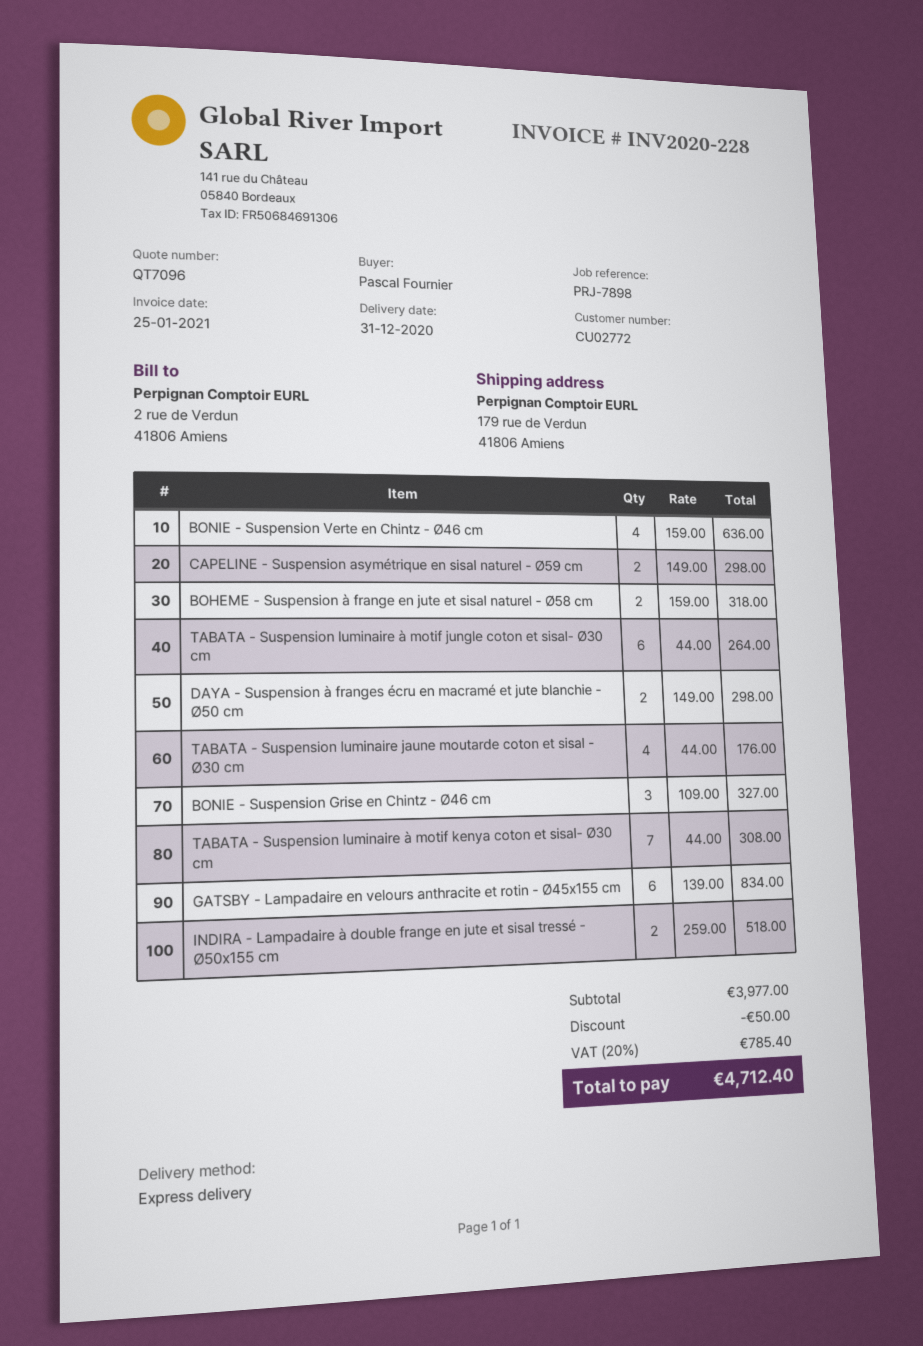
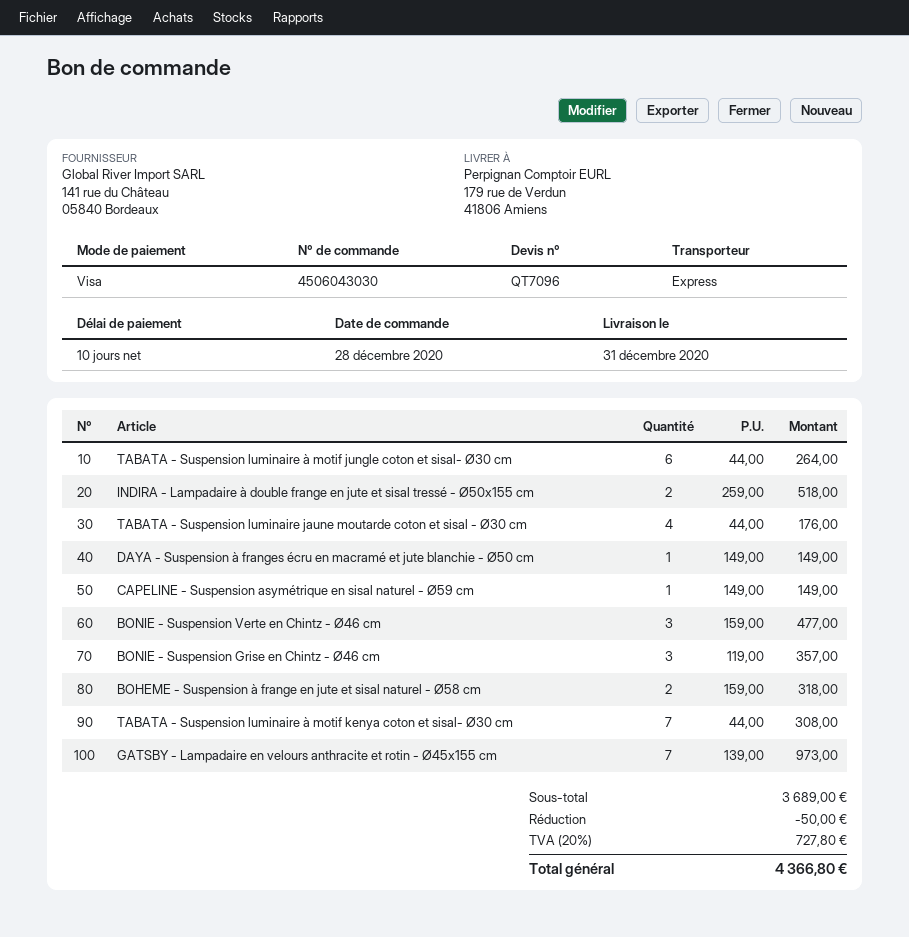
BONIE - Suspension Verte en Chintz - Ø46 cm: 4 x 159.00 = 636.00 -> 3 x 159.00 = 477.00
CAPELINE - Suspension asymétrique en sisal naturel - Ø59 cm: 2 x 149.00 = 298.00 -> 1 x 149.00 = 149.00
DAYA - Suspension à franges écru en macramé et jute blanchie - Ø50 cm: 2 x 149.00 = 298.00 -> 1 x 149.00 = 149.00
BONIE - Suspension Grise en Chintz - Ø46 cm: 3 x 109.00 = 327.00 -> 3 x 119.00 = 357.00
GATSBY - Lampadaire en velours anthracite et rotin - Ø45x155 cm: 6 x 139.00 = 834.00 -> 7 x 139.00 = 973.00
subtotal: 3977.00 -> 3689.00
tax: 20% = 785.40 -> 20% = 727.80
total: 4712.40 -> 4366.80

